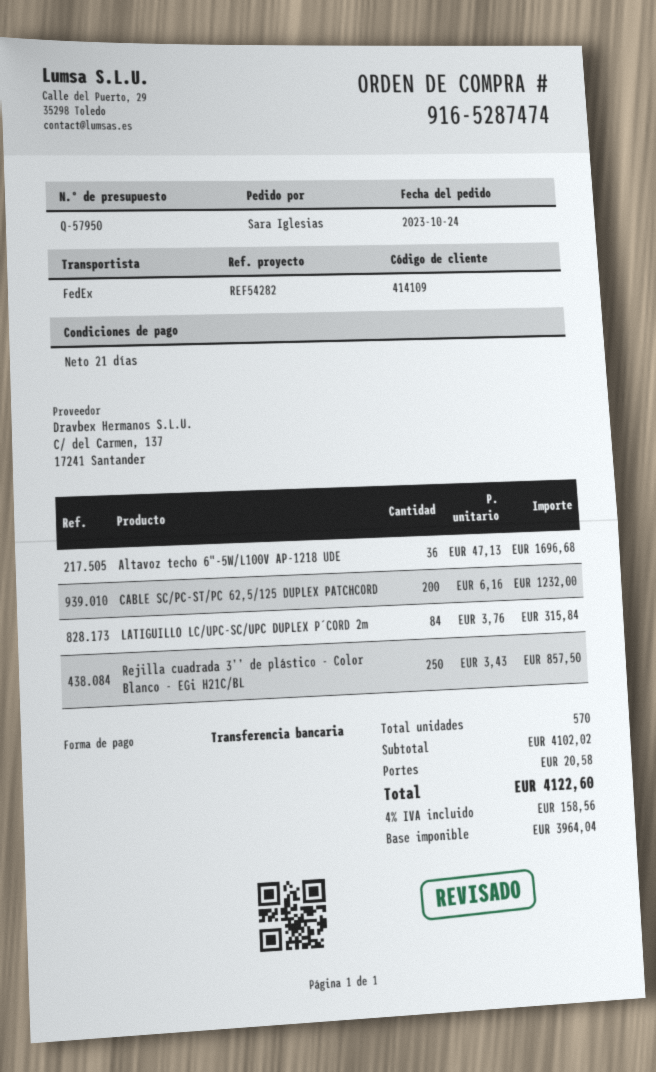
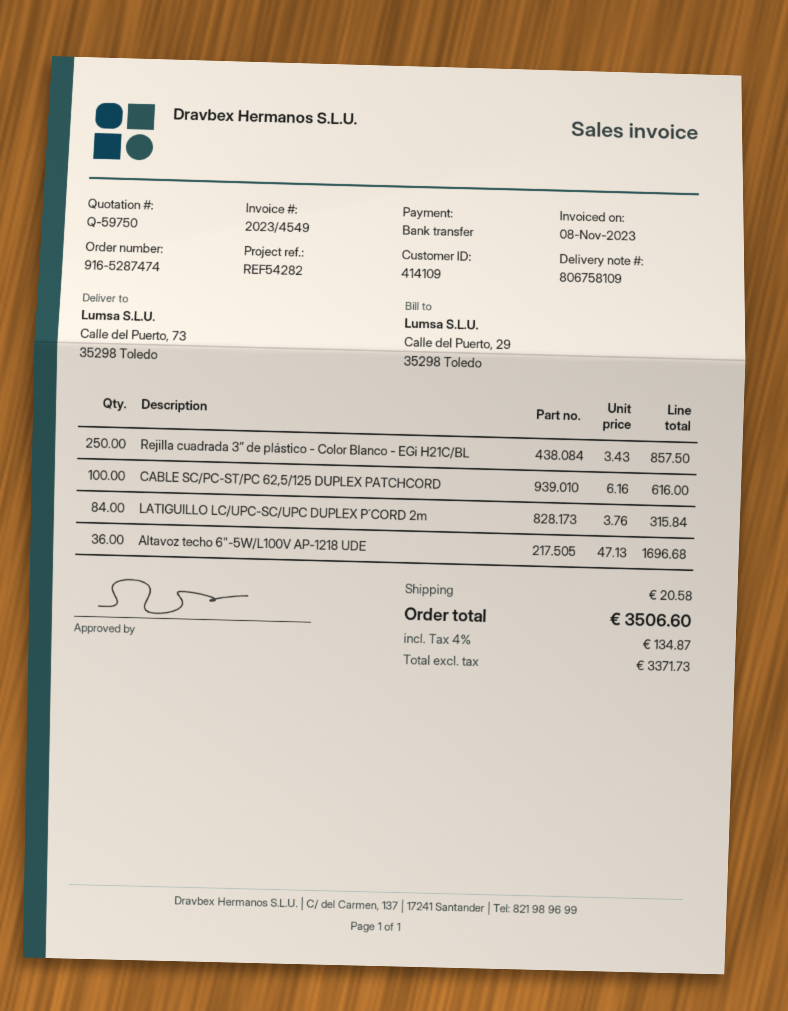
quote number: Q-57950 -> Q-59750
CABLE SC/PC-ST/PC 62,5/125 DUPLEX PATCHCORD: 200 x 6.16 = 1232.00 -> 100 x 6.16 = 616.00
net: 3964.04 -> 3371.73
tax: 4% = 158.56 -> 4% = 134.87
total: 4122.60 -> 3506.60

